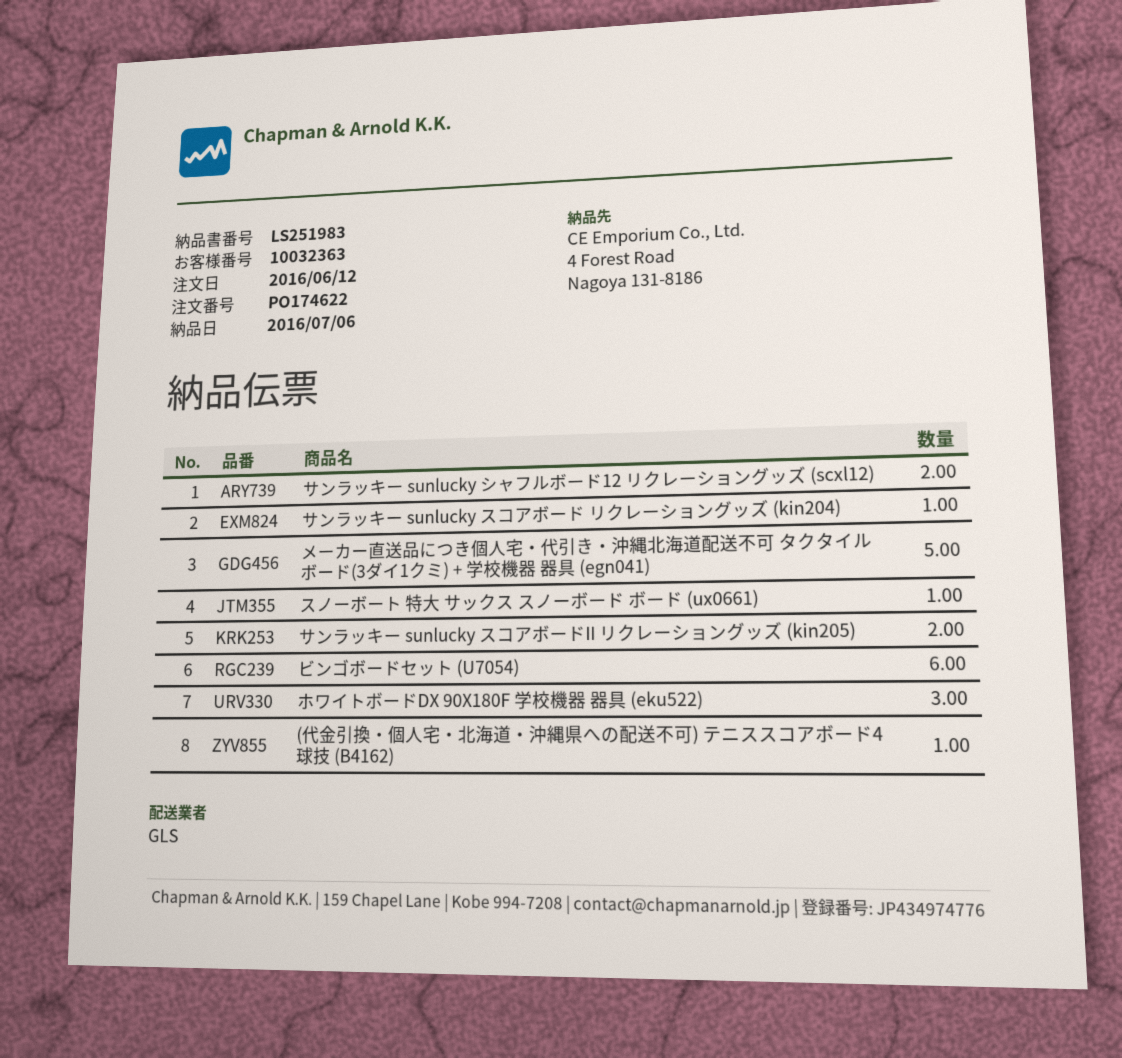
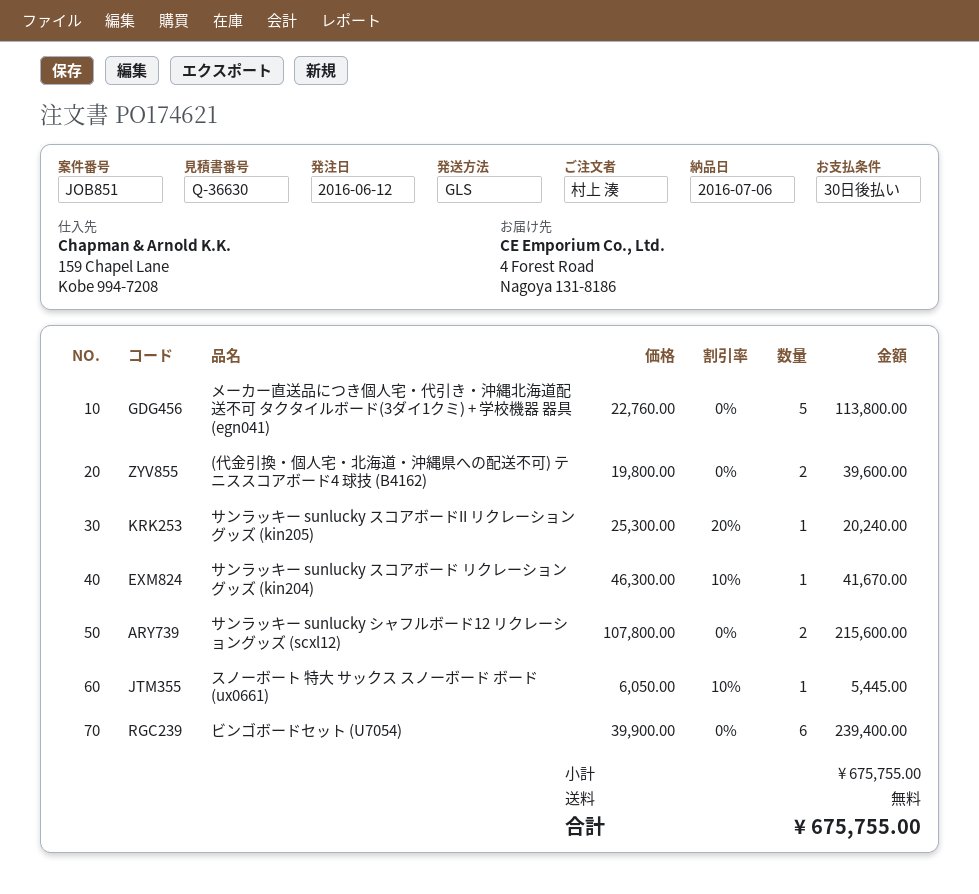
order number: PO174622 -> PO174621
サンラッキー sunlucky スコアボードII リクレーショングッズ (kin205): 2 -> 1
ホワイトボードDX 90X180F 学校機器 器具 (eku522): 3 -> none
(代金引換・個人宅・北海道・沖縄県への配送不可) テニススコアボード4 球技 (B4162): 1 -> 2

